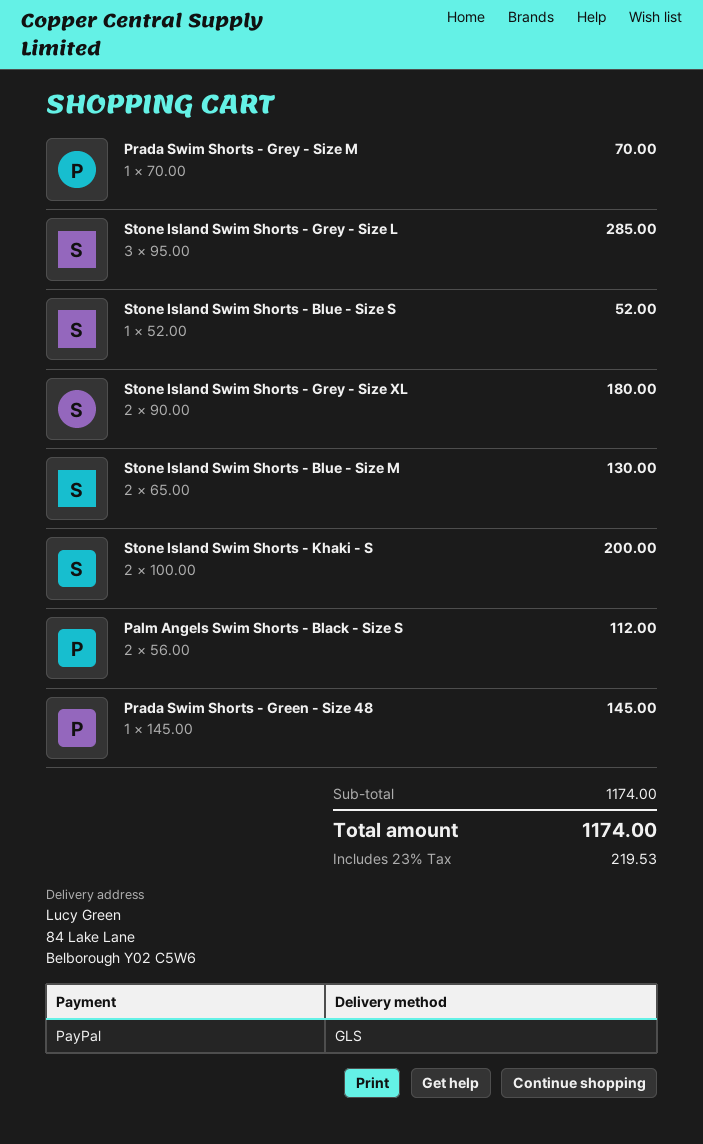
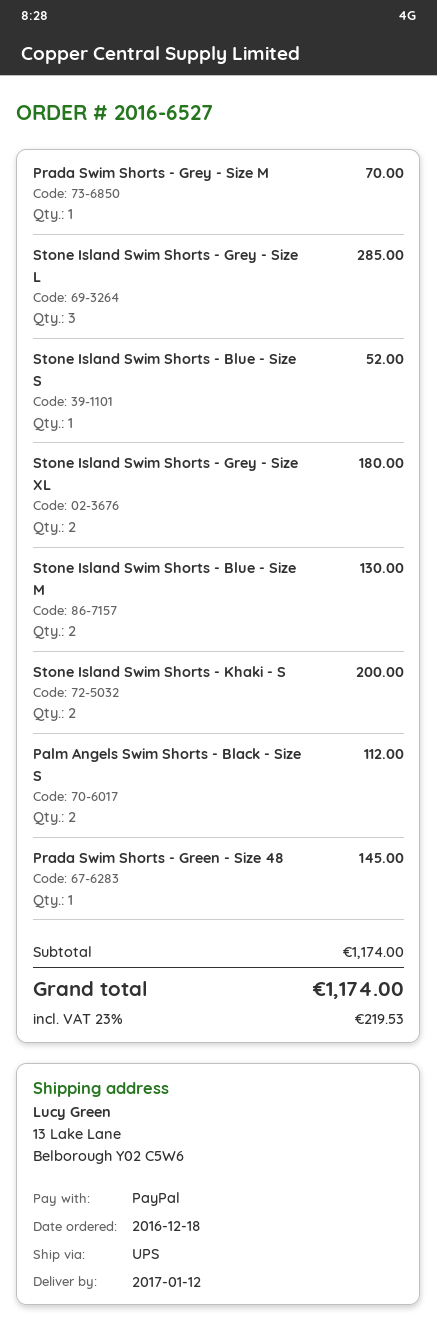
shipping method: GLS -> UPS
ship to: 84 Lake Lane, Belborough Y02 C5W6 -> 13 Lake Lane, Belborough Y02 C5W6

